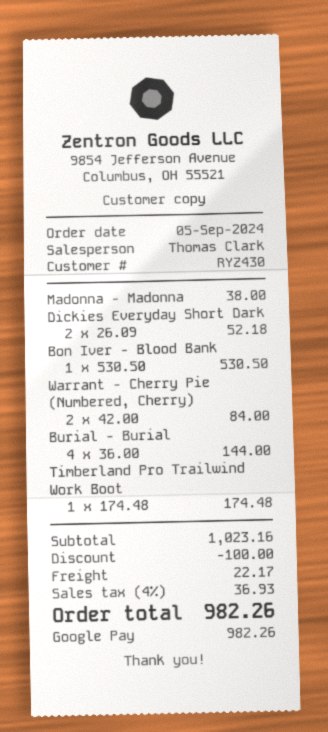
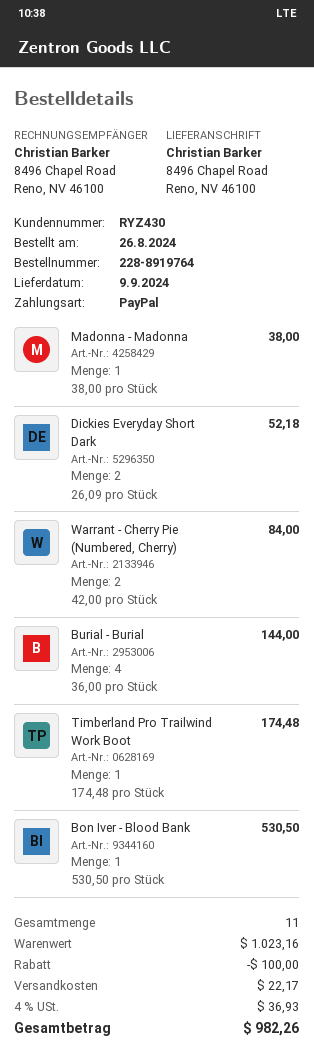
order date: 2024-09-05 -> 2024-08-26
payment method: Google Pay -> PayPal

